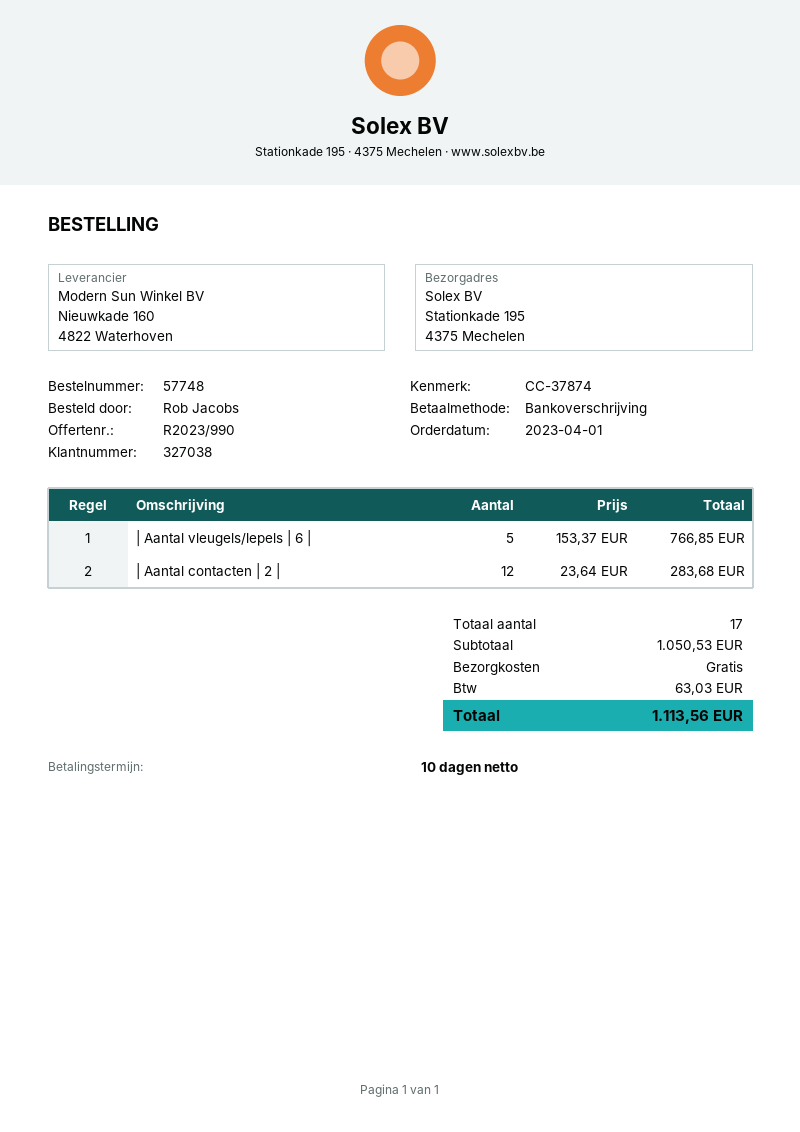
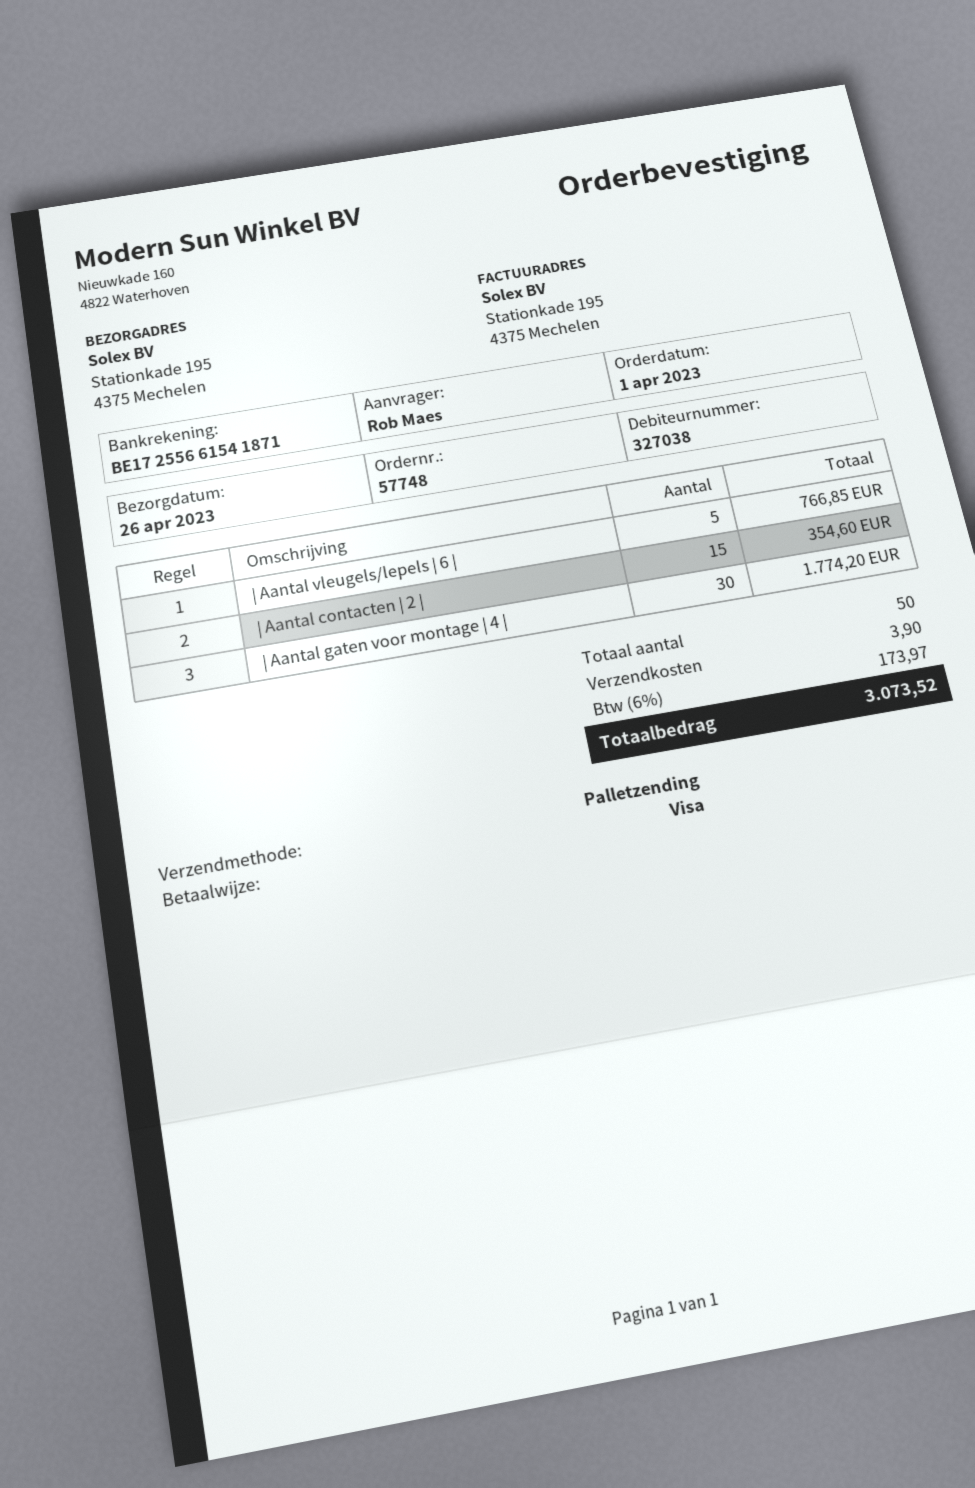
ordered by: Rob Jacobs -> Rob Maes
payment method: bank transfer -> Visa
| Aantal contacten | 2 |: 12 for 283.68 -> 15 for 354.60
| Aantal gaten voor montage | 4 |: none -> 30 for 1774.20
total quantity: 17 -> 50
shipping: 0.00 -> 3.90
tax: 63.03 -> 173.97
total: 1113.56 -> 3073.52

